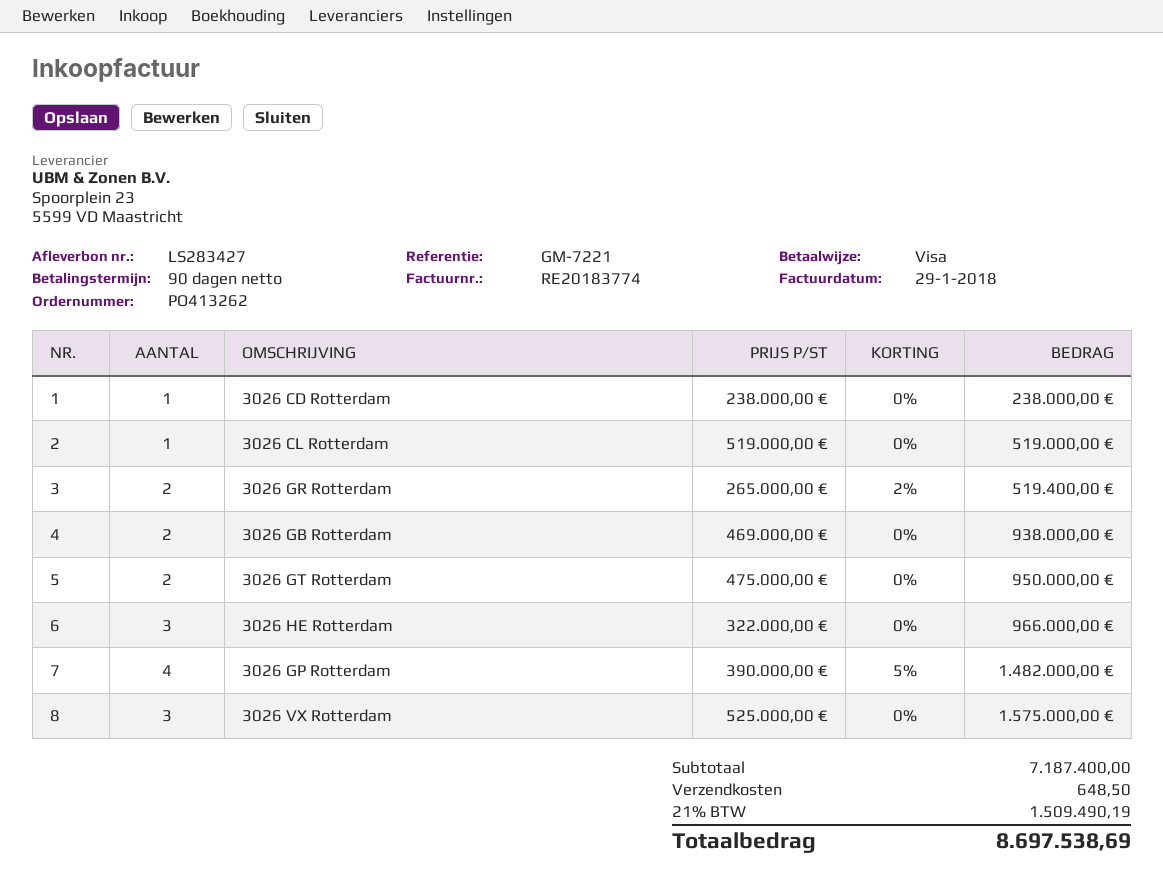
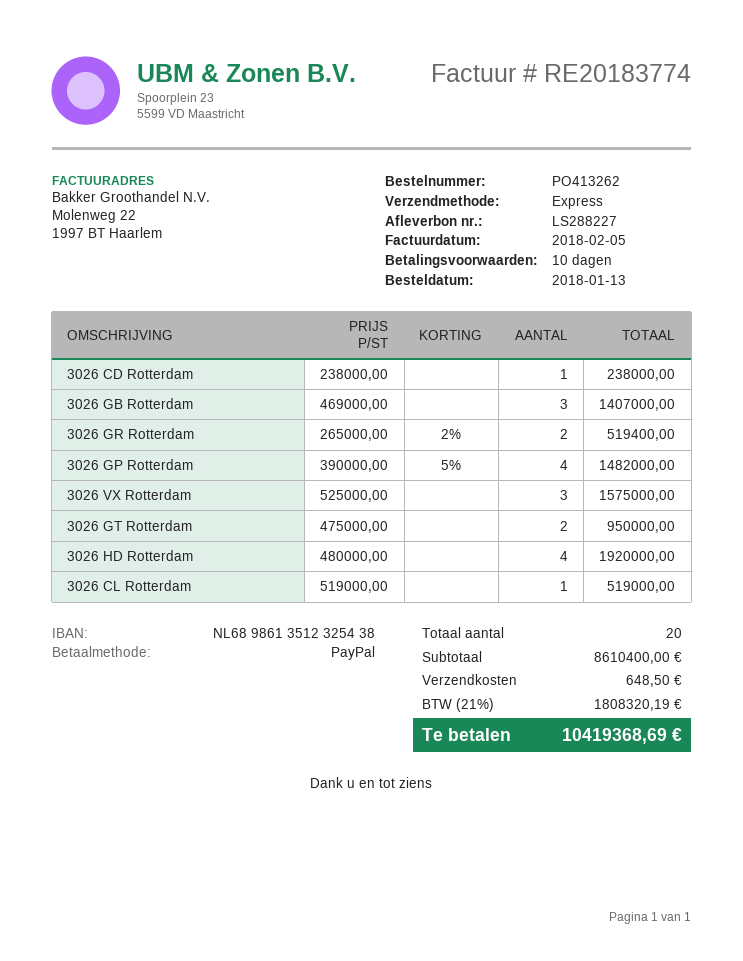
delivery note number: LS283427 -> LS288227
invoice date: 2018-01-29 -> 2018-02-05
payment terms: 90 days -> 10 days
payment method: Visa -> PayPal
3026 GB Rotterdam: 2 x 469000.00 = 938000.00 -> 3 x 469000.00 = 1407000.00
3026 HE Rotterdam: 3 x 322000.00 = 966000.00 -> none
3026 HD Rotterdam: none -> 4 x 480000.00 = 1920000.00
subtotal: 7187400.00 -> 8610400.00
tax: 21% = 1509490.19 -> 21% = 1808320.19
total: 8697538.69 -> 10419368.69

